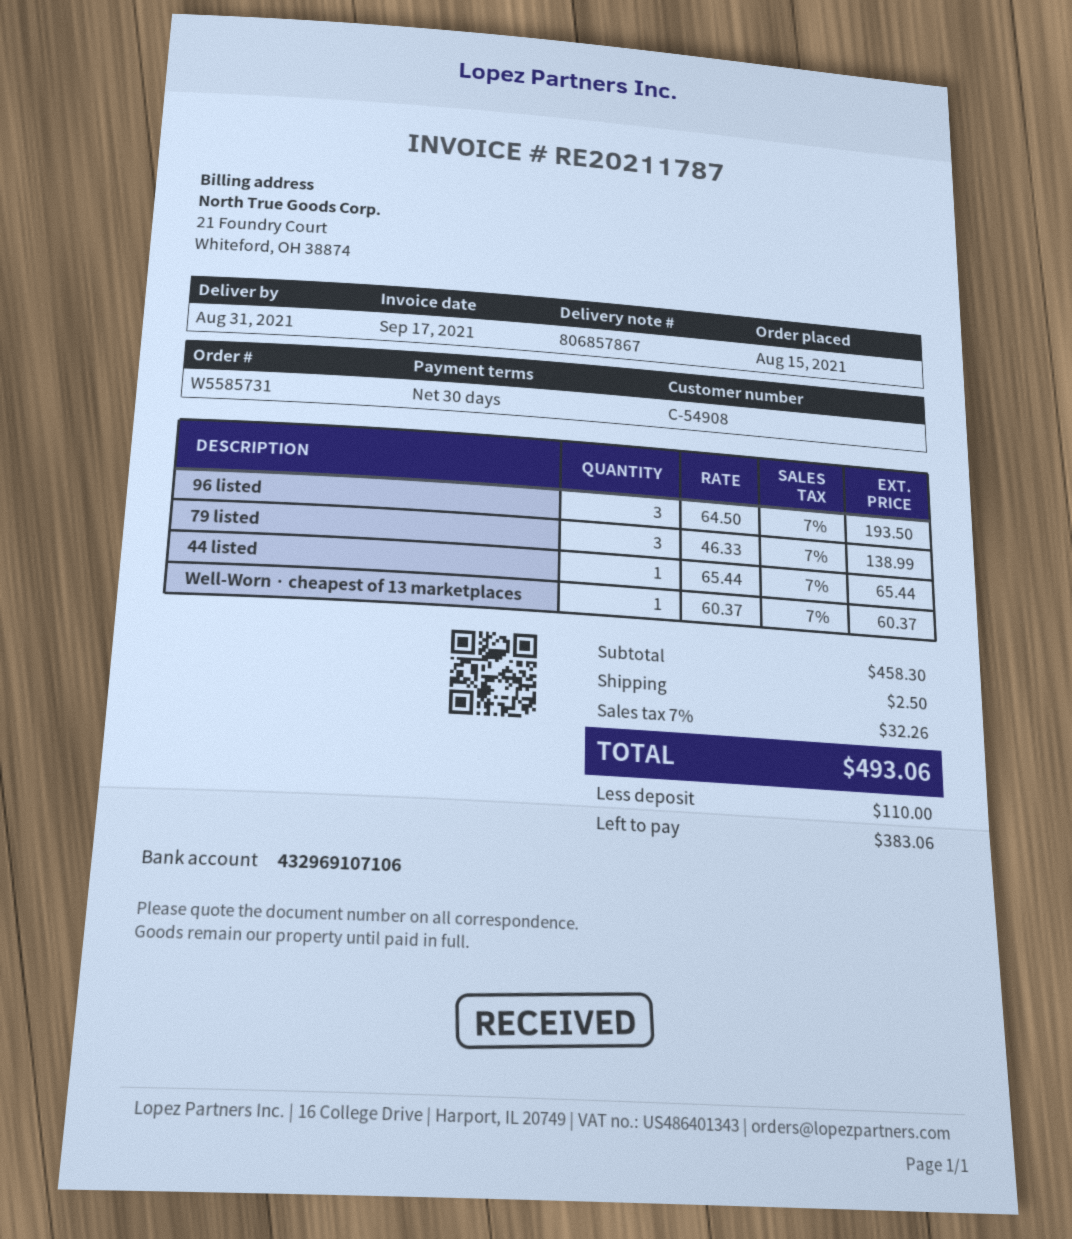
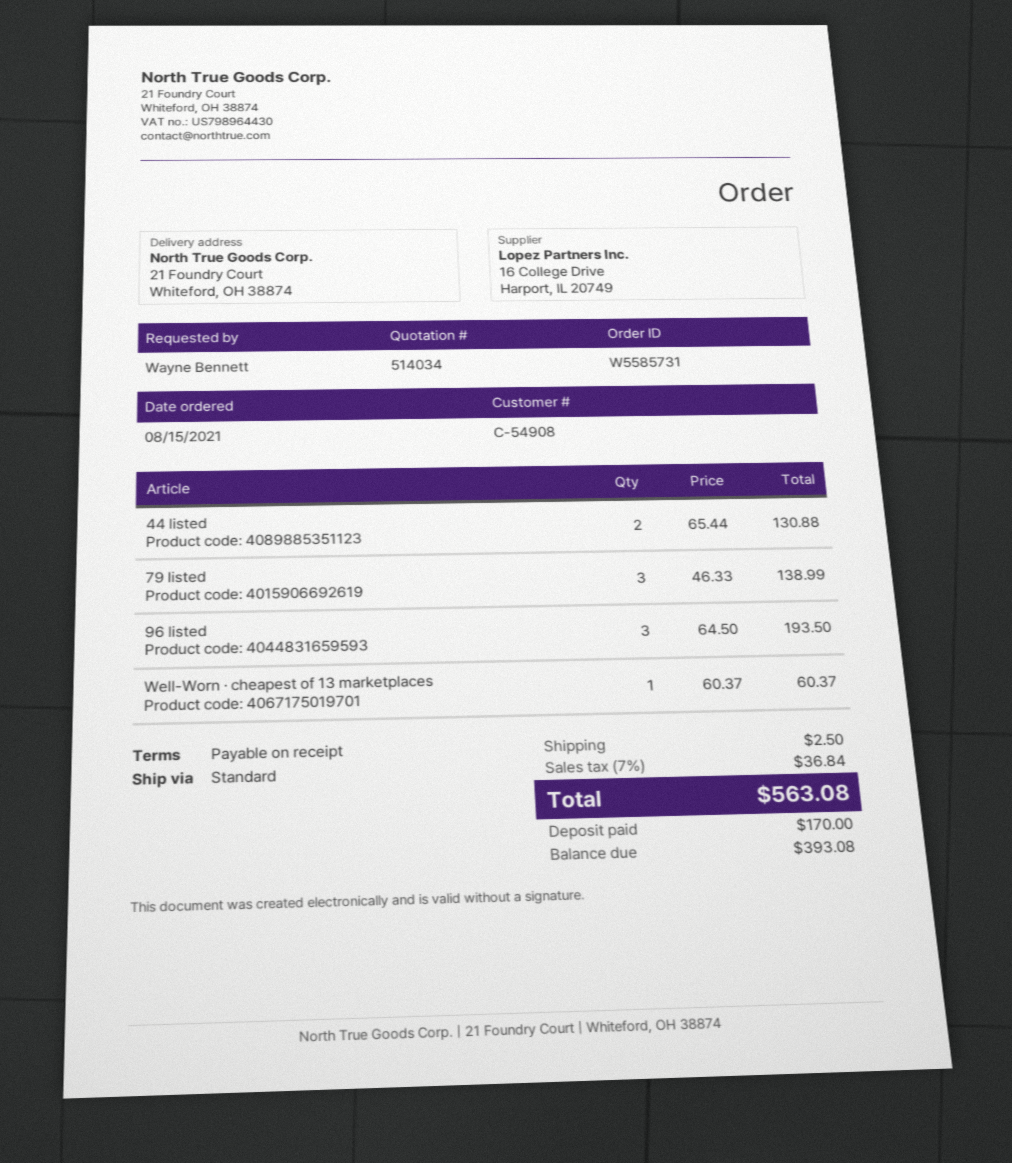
payment terms: 30 days -> on receipt
44 listed: 1 x 65.44 = 65.44 -> 2 x 65.44 = 130.88
tax: 7% = 32.26 -> 7% = 36.84
total: 493.06 -> 563.08
deposit: 110.00 -> 170.00
balance: 383.06 -> 393.08

